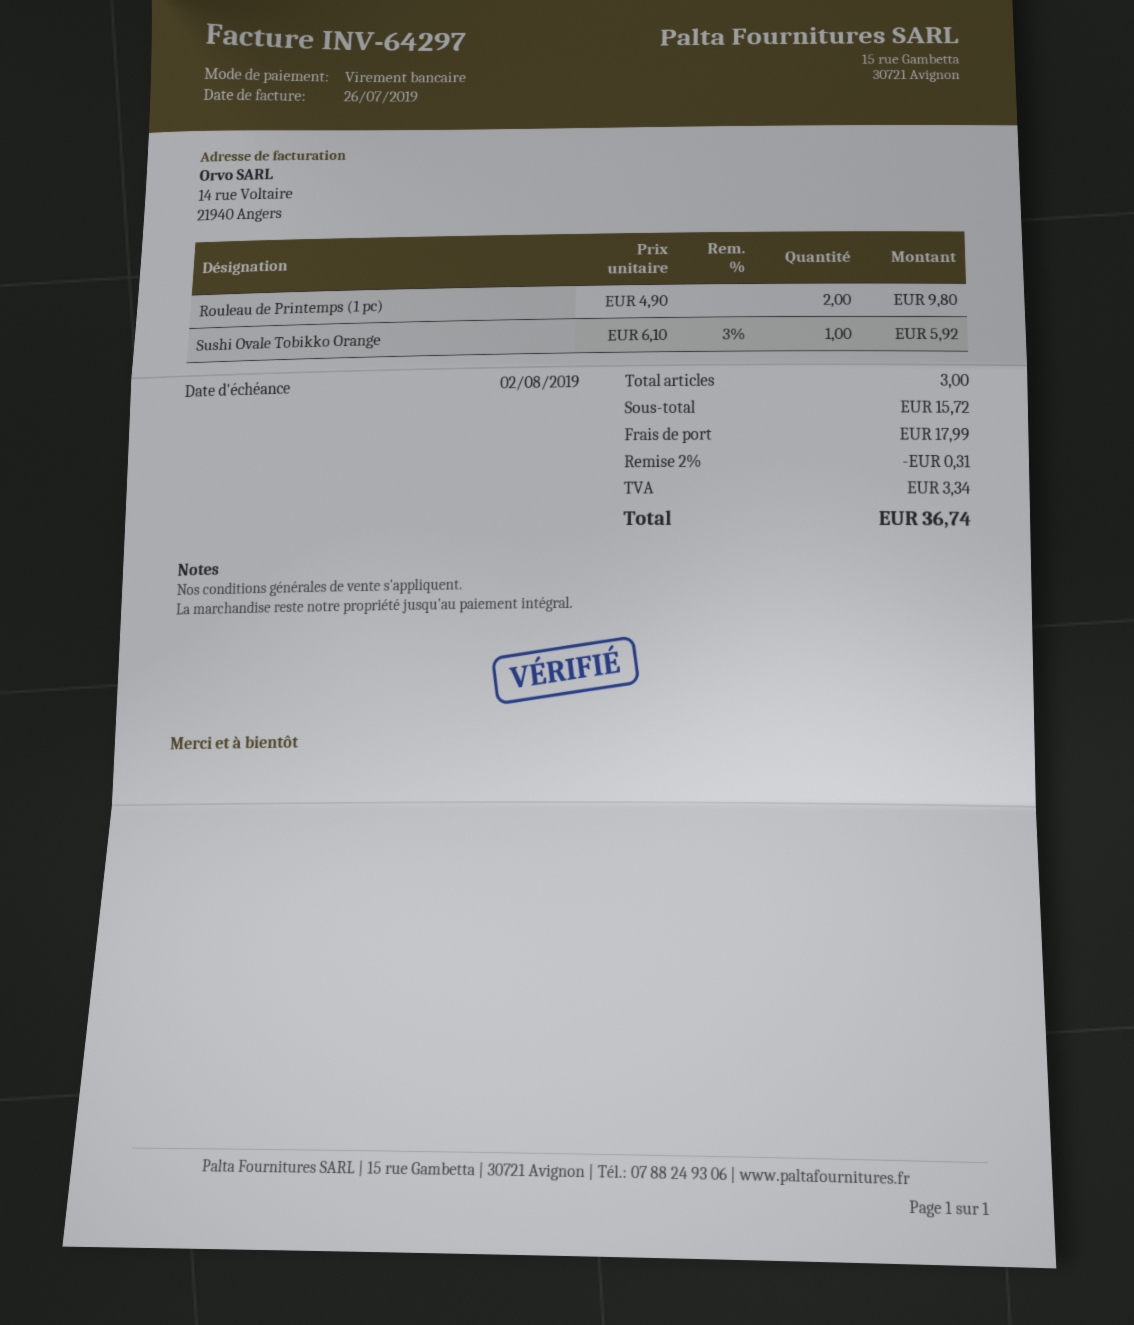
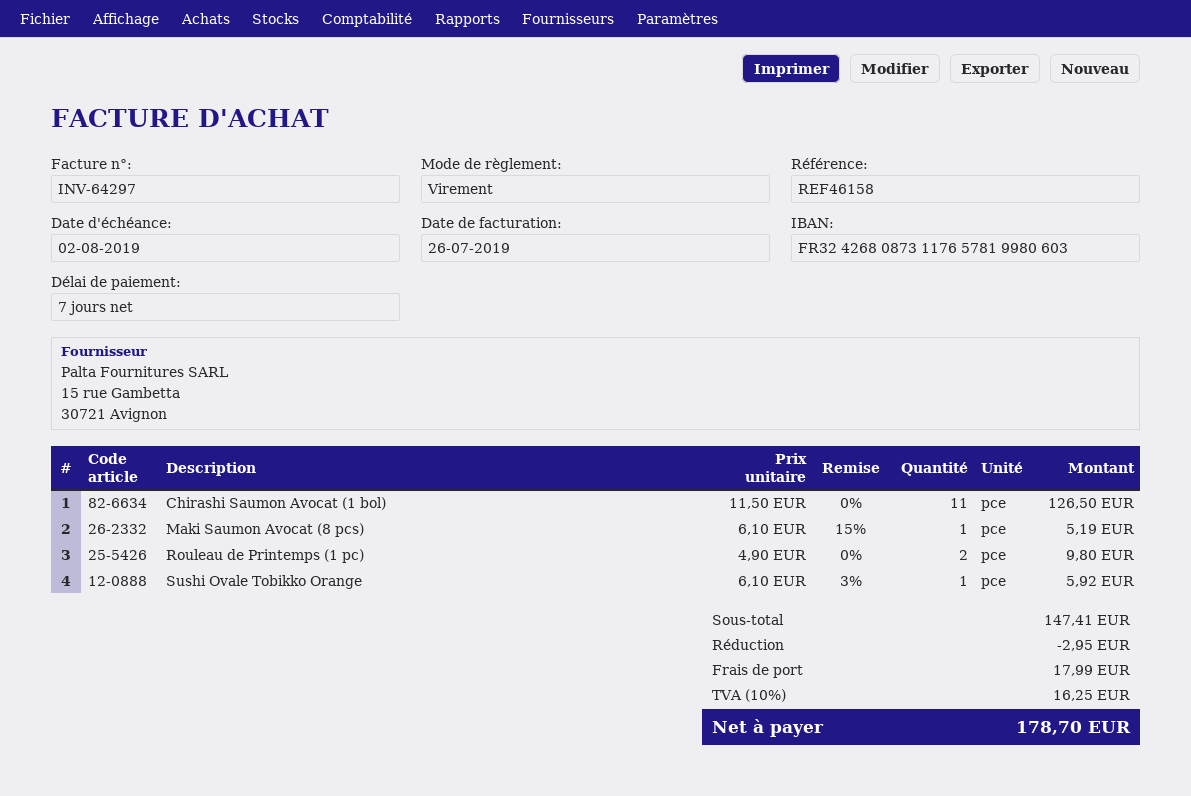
Chirashi Saumon Avocat (1 bol): none -> 11 x 11.50 = 126.50
Maki Saumon Avocat (8 pcs): none -> 1 x 6.10 - 15% = 5.19
subtotal: 15.72 -> 147.41
discount: 0.31 -> 2.95
tax: 3.34 -> 16.25
total: 36.74 -> 178.70

